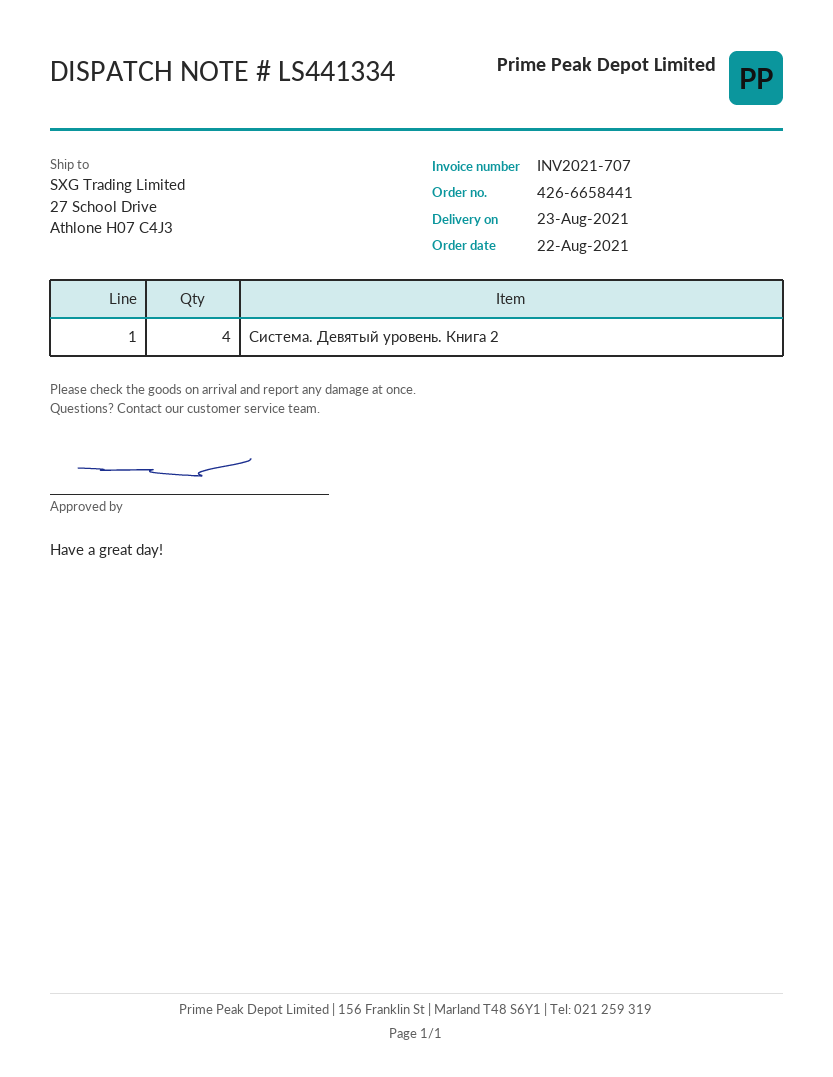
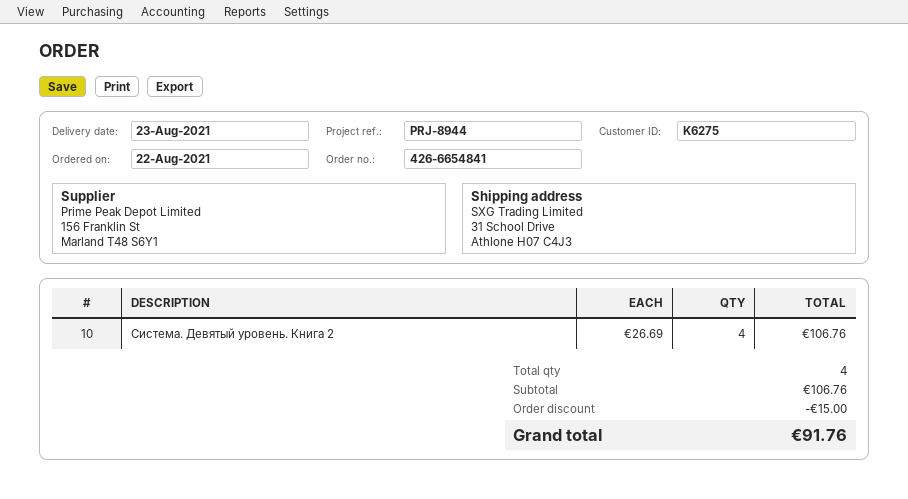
order number: 426-6658441 -> 426-6654841
ship to: 27 School Drive, Athlone H07 C4J3 -> 31 School Drive, Athlone H07 C4J3

